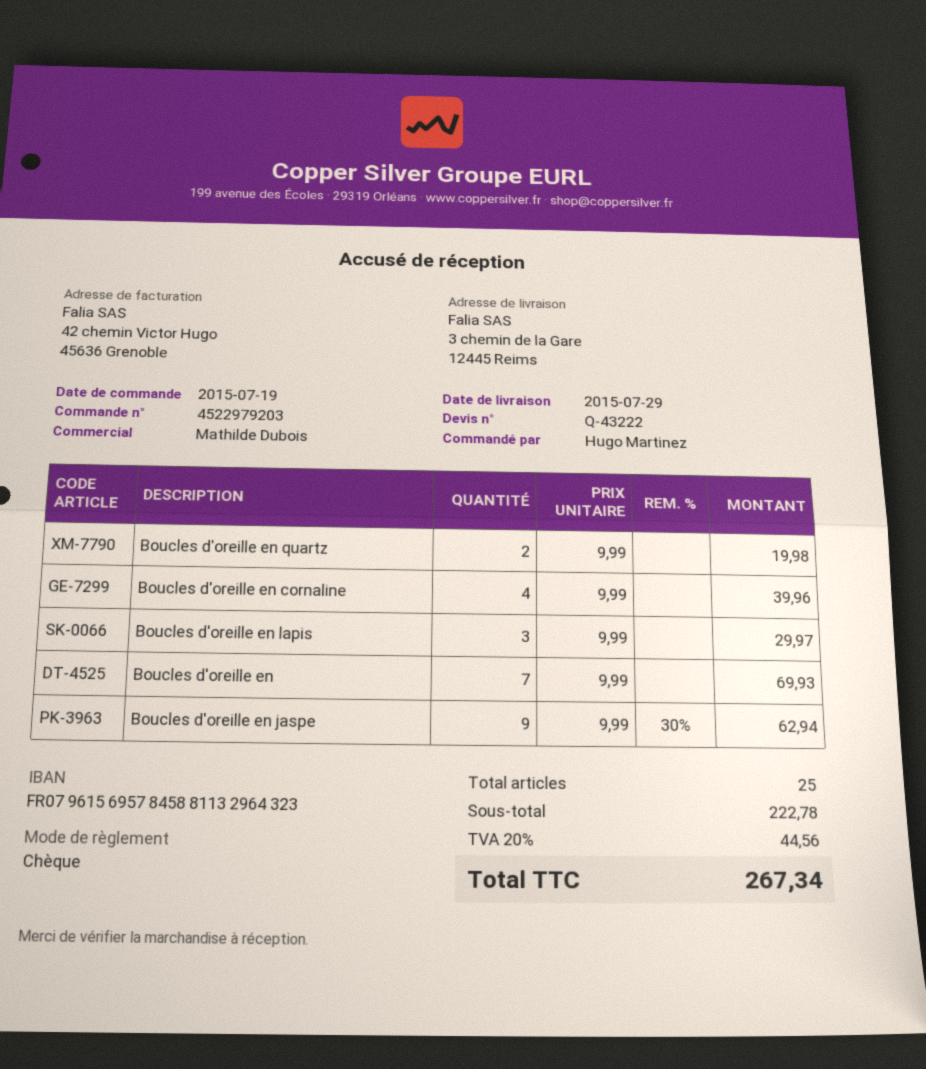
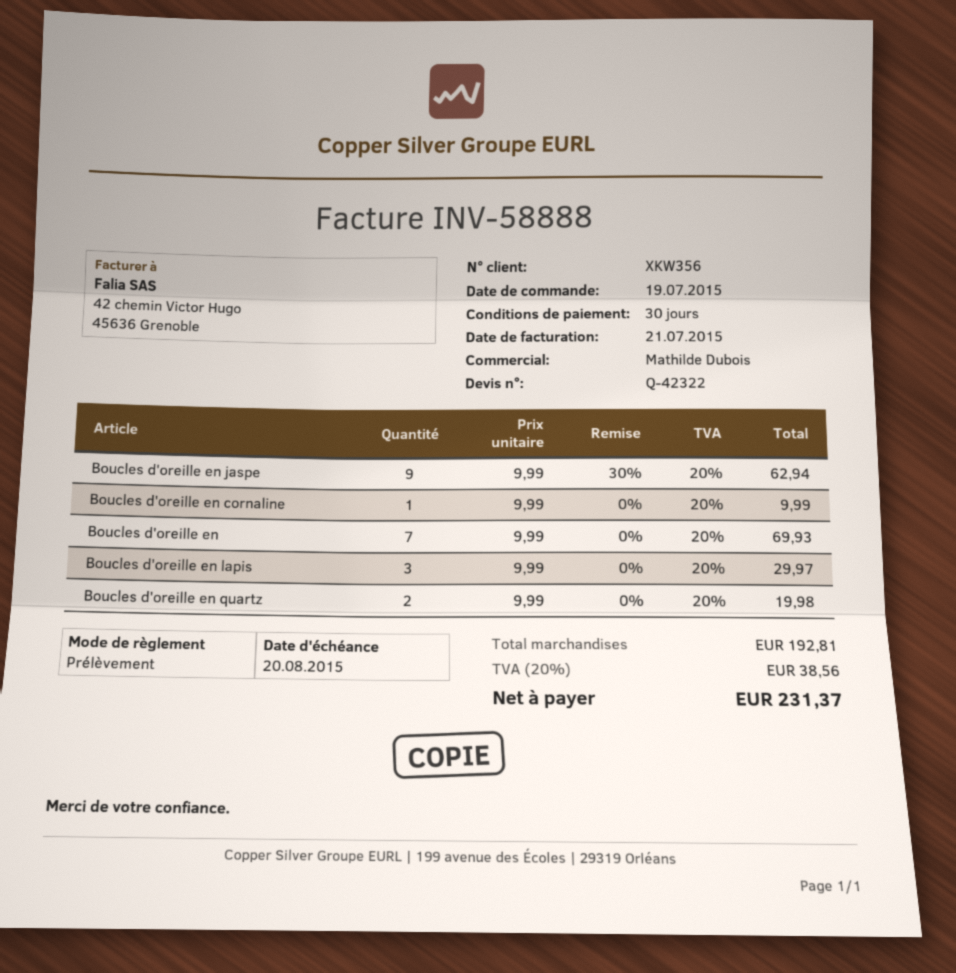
quote number: Q-43222 -> Q-42322
payment method: cheque -> direct debit
Boucles d'oreille en cornaline: 4 x 9.99 = 39.96 -> 1 x 9.99 = 9.99
subtotal: 222.78 -> 192.81
tax: 20% = 44.56 -> 20% = 38.56
total: 267.34 -> 231.37

